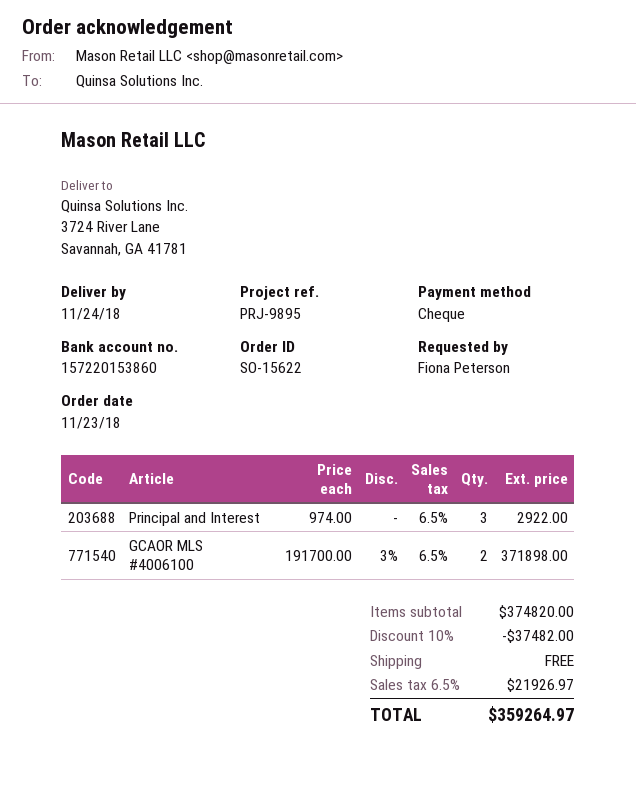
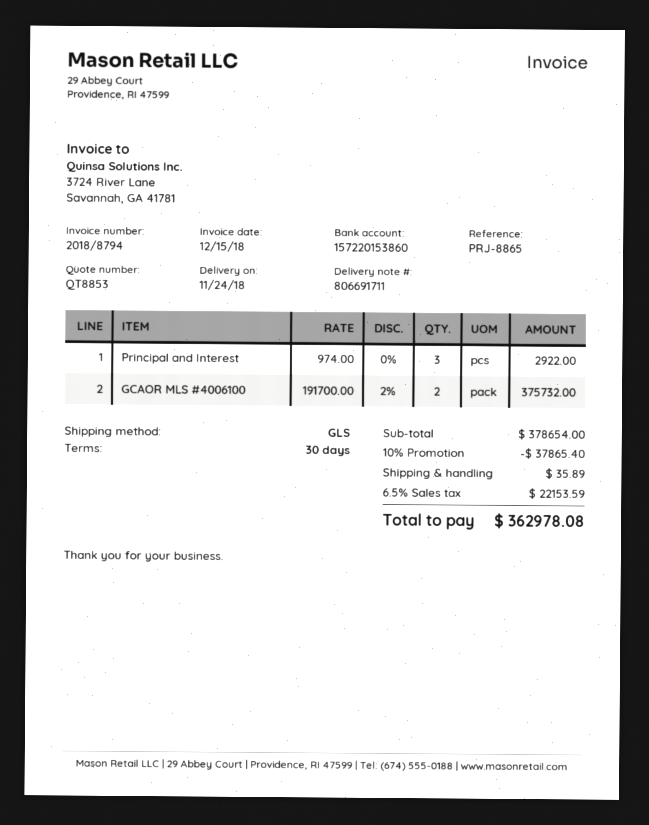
reference: PRJ-9895 -> PRJ-8865
GCAOR MLS #4006100: 2 x 191700.00 - 3% = 371898.00 -> 2 x 191700.00 - 2% = 375732.00
subtotal: 374820.00 -> 378654.00
discount: 10% = 37482.00 -> 10% = 37865.40
shipping: 0.00 -> 35.89
tax: 6.5% = 21926.97 -> 6.5% = 22153.59
total: 359264.97 -> 362978.08

